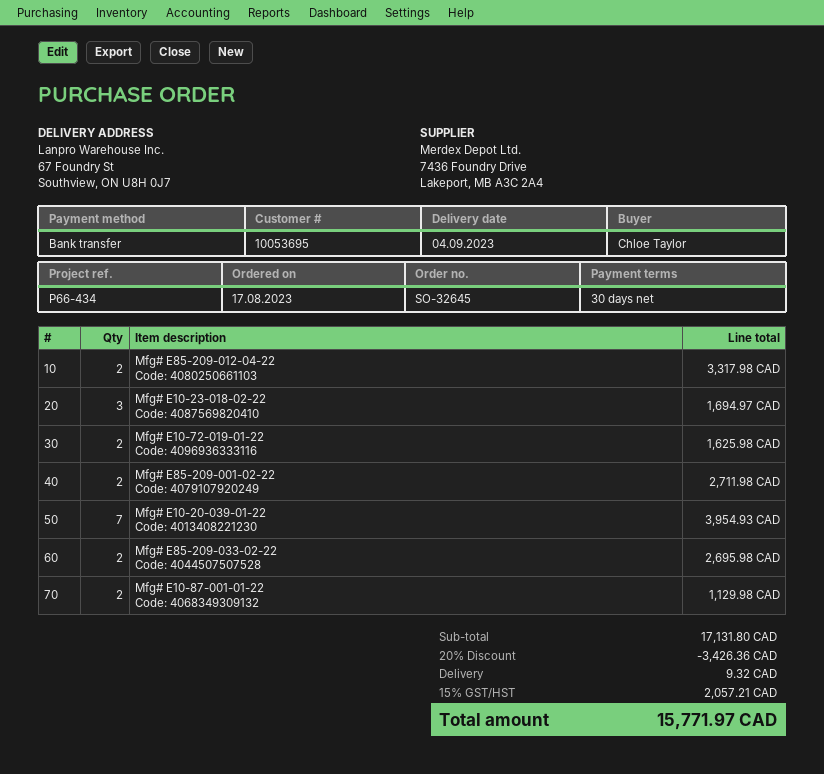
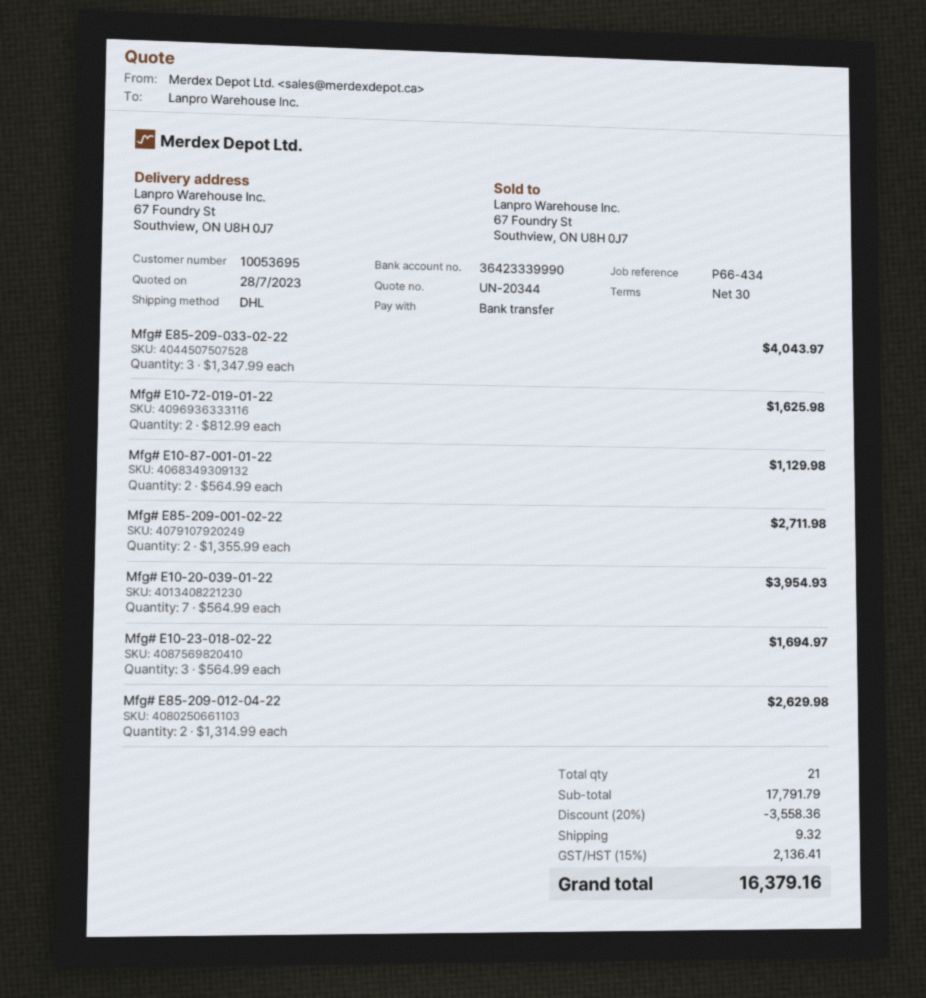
Mfg# E85-209-012-04-22: 2 for 3317.98 -> 2 for 2629.98
Mfg# E85-209-033-02-22: 2 for 2695.98 -> 3 for 4043.97
subtotal: 17131.80 -> 17791.79
discount: 20% = 3426.36 -> 20% = 3558.36
tax: 15% = 2057.21 -> 15% = 2136.41
total: 15771.97 -> 16379.16

